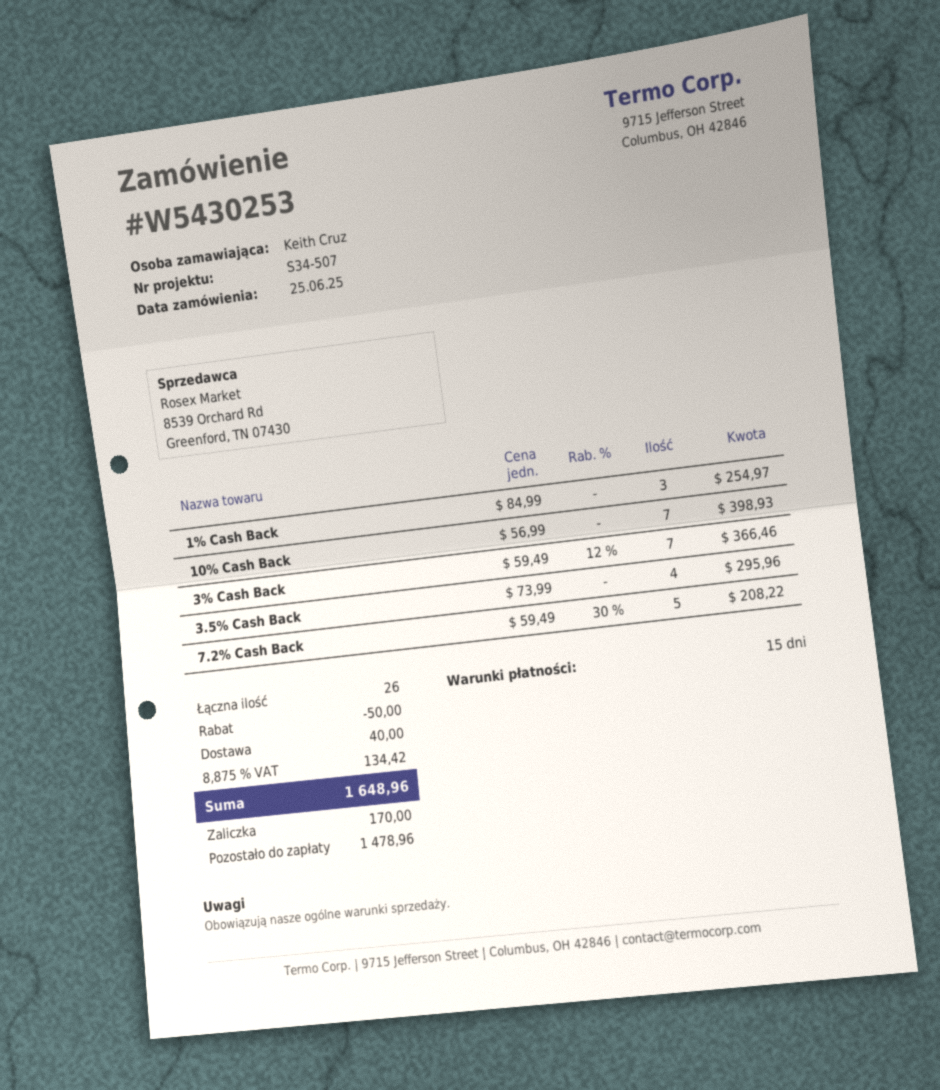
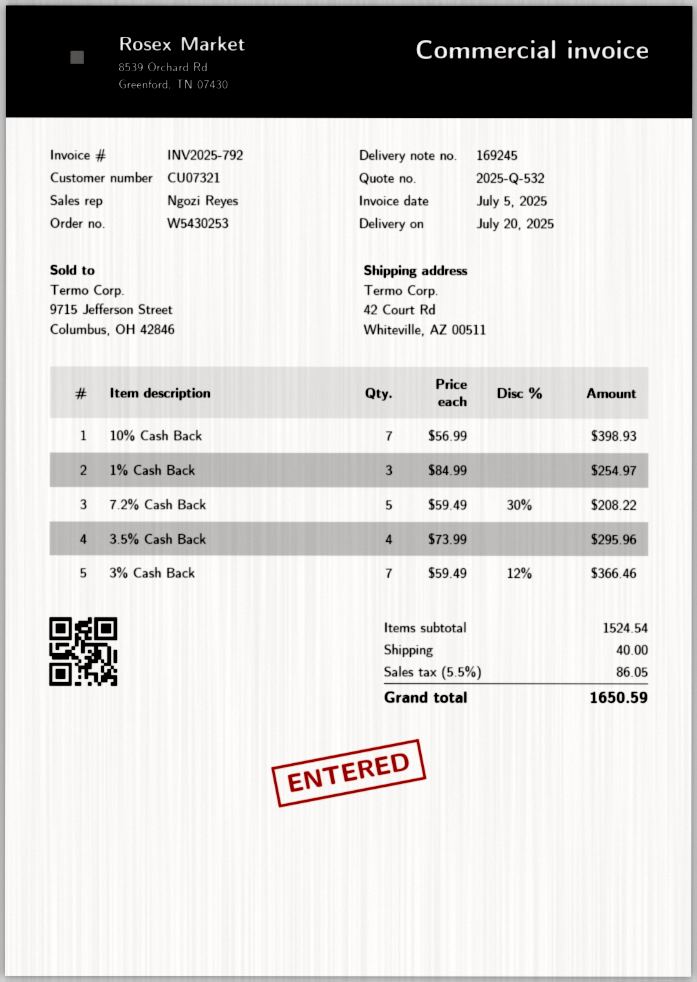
discount: 50.00 -> none
tax: 8.875% = 134.42 -> 5.5% = 86.05
total: 1648.96 -> 1650.59

